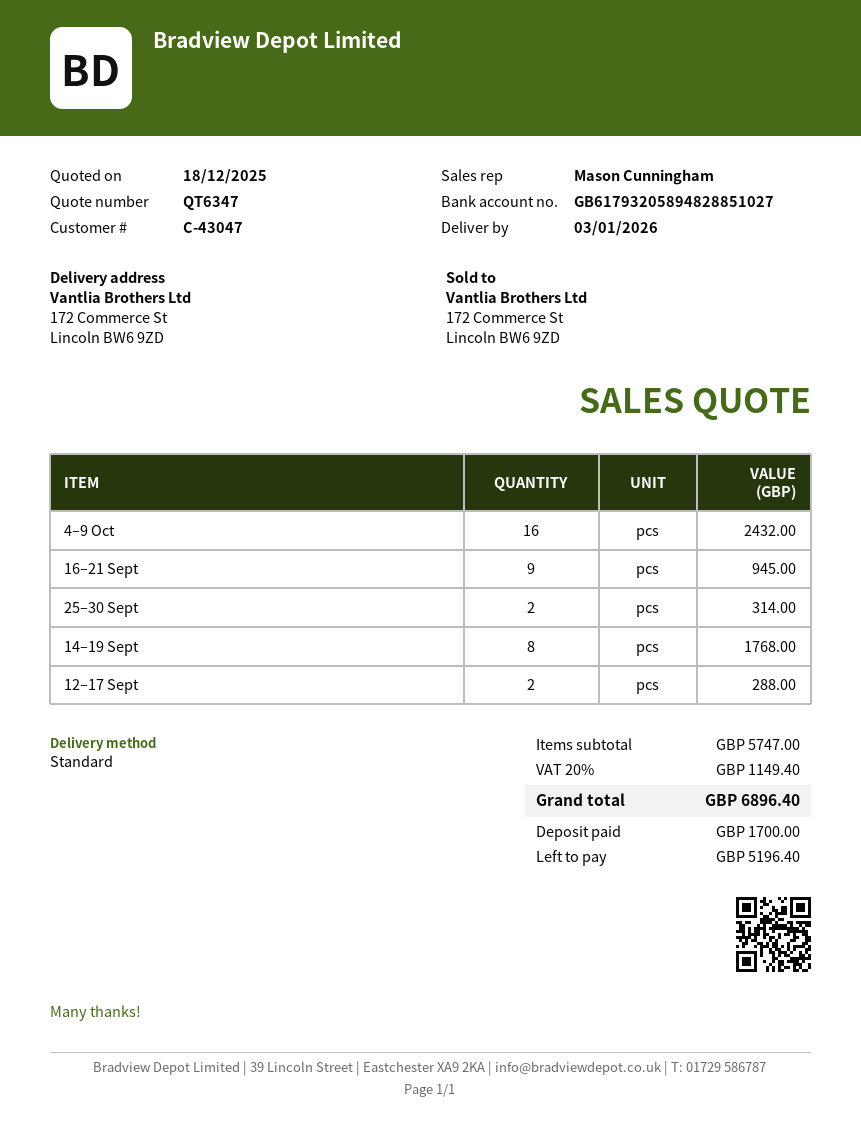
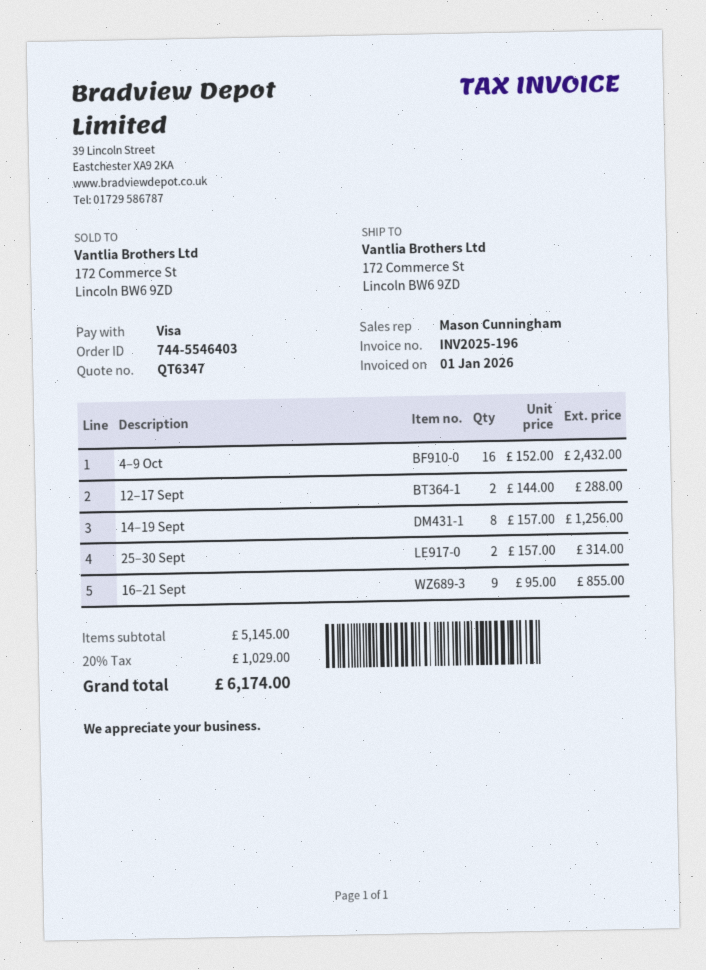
16–21 Sept: 9 for 945.00 -> 9 for 855.00
14–19 Sept: 8 for 1768.00 -> 8 for 1256.00
subtotal: 5747.00 -> 5145.00
tax: 20% = 1149.40 -> 20% = 1029.00
total: 6896.40 -> 6174.00

